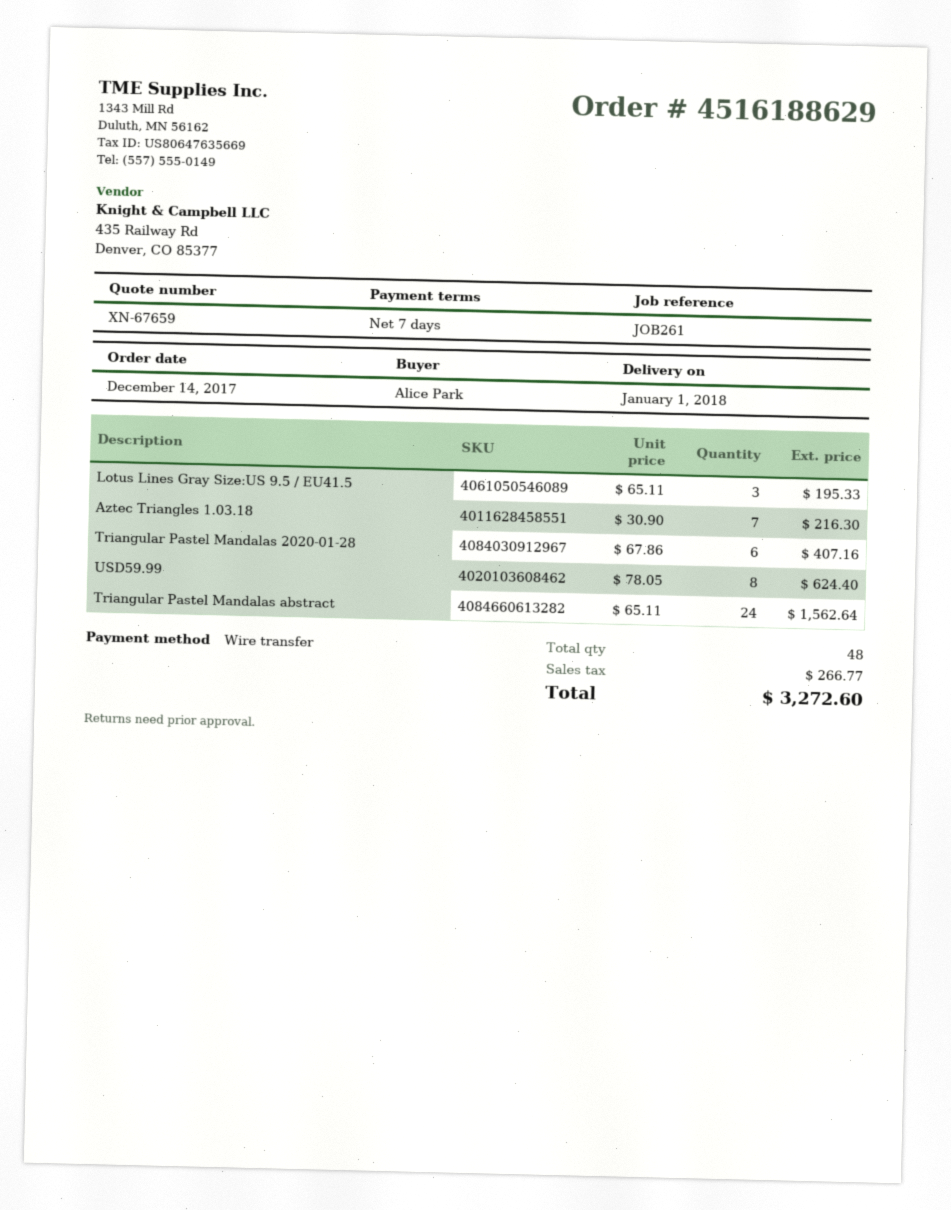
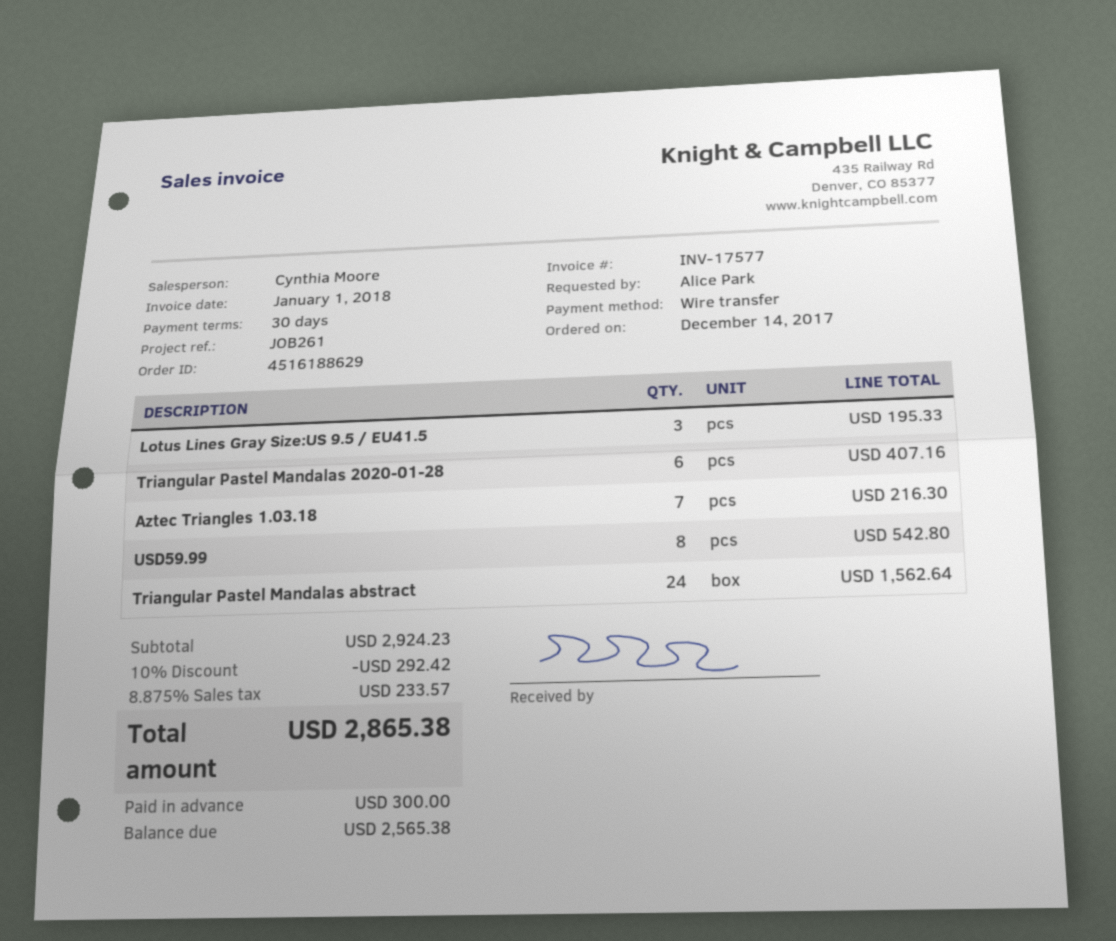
payment terms: 7 days -> 30 days
USD59.99: 8 for 624.40 -> 8 for 542.80
discount: none -> 10% = 292.42
tax: 266.77 -> 233.57
total: 3272.60 -> 2865.38

